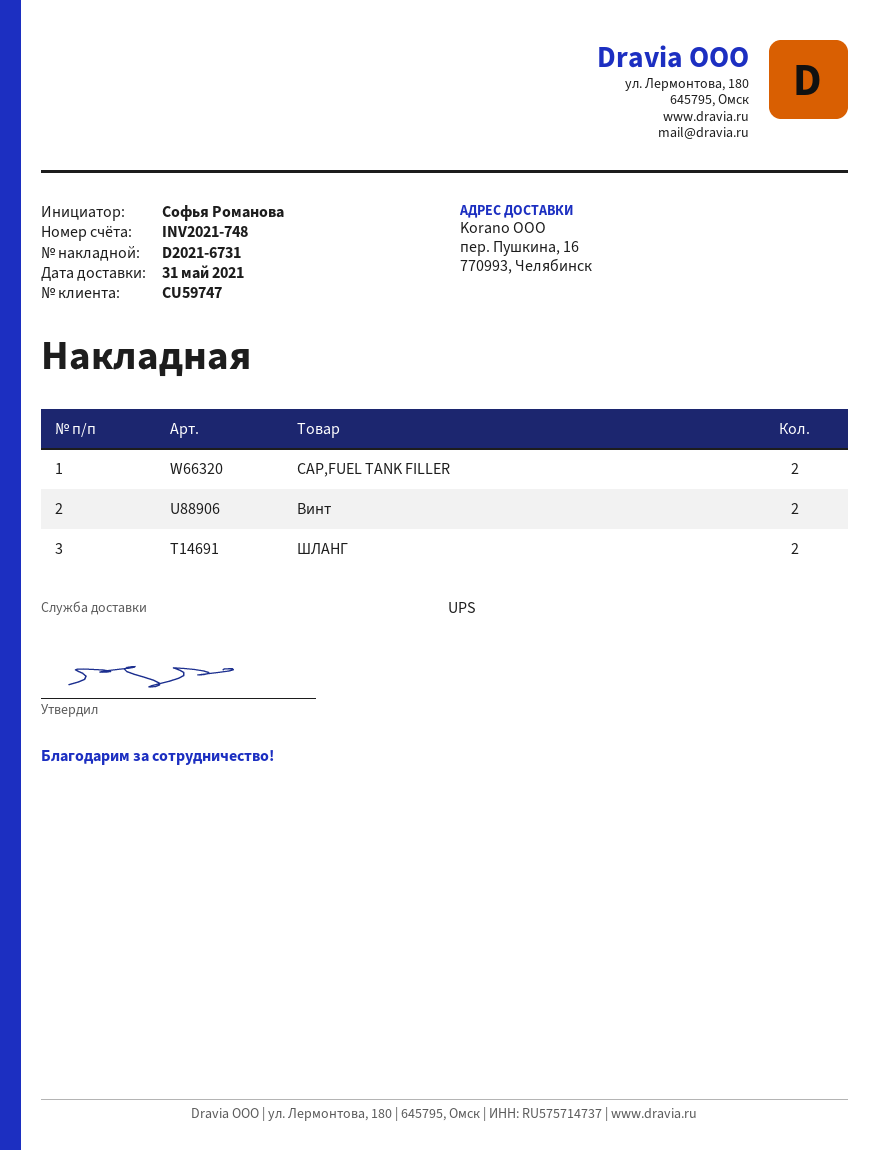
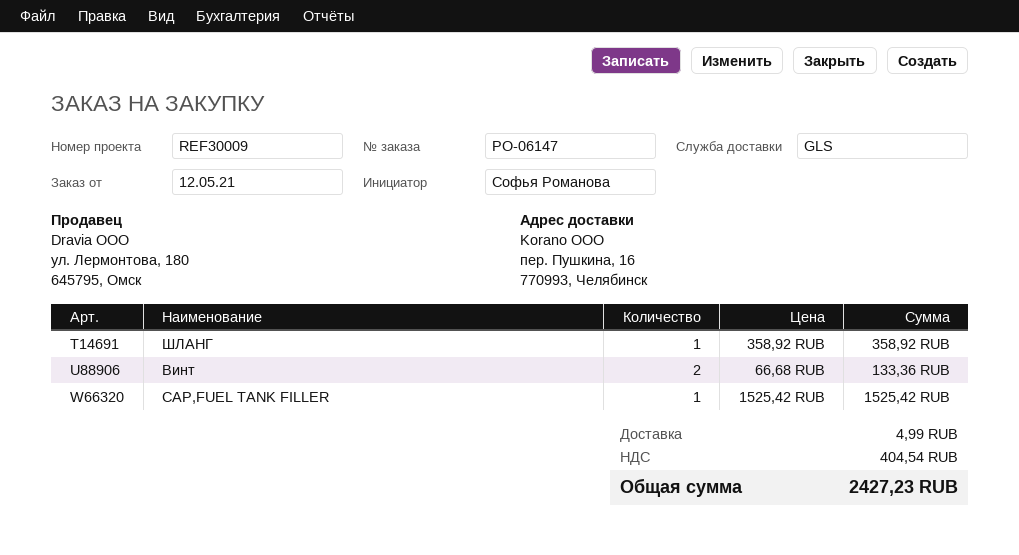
shipping method: UPS -> GLS
CAP,FUEL TANK FILLER: 2 -> 1
ШЛАНГ: 2 -> 1

